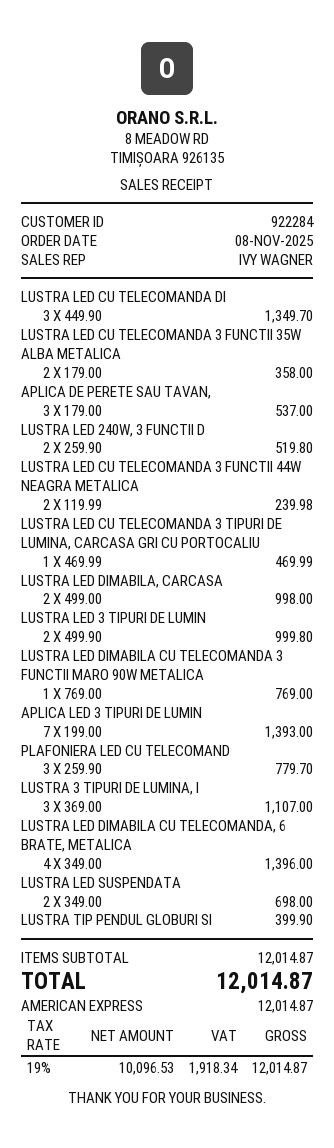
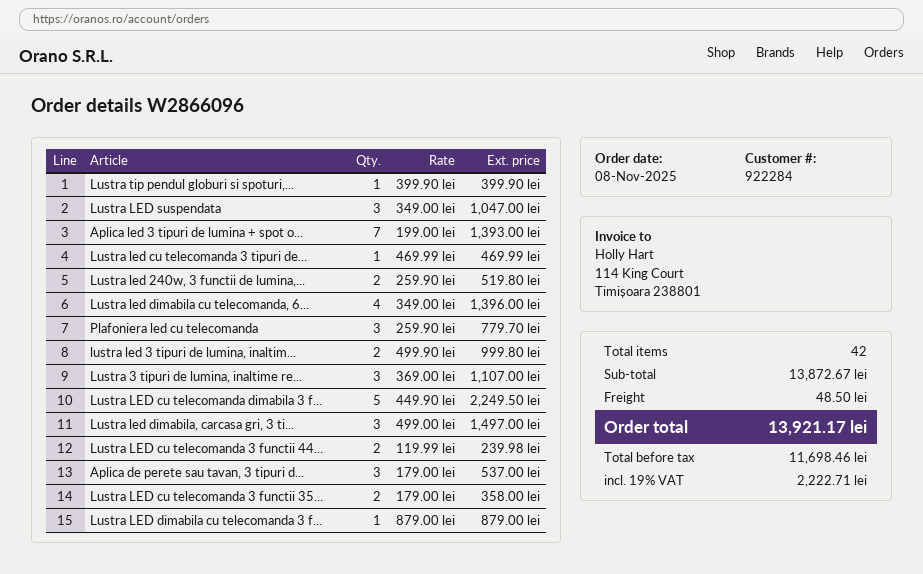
LUSTRA LED CU TELECOMANDA DI: 3 x 449.90 = 1349.70 -> 5 x 449.90 = 2249.50
LUSTRA LED DIMABILA, CARCASA: 2 x 499.00 = 998.00 -> 3 x 499.00 = 1497.00
LUSTRA LED DIMABILA CU TELECOMANDA 3 FUNCTII MARO 90W METALICA: 1 x 769.00 = 769.00 -> 1 x 879.00 = 879.00
LUSTRA LED SUSPENDATA: 2 x 349.00 = 698.00 -> 3 x 349.00 = 1047.00
subtotal: 12014.87 -> 13872.67
shipping: none -> 48.50
net: 10096.53 -> 11698.46
tax: 19% = 1918.34 -> 19% = 2222.71
total: 12014.87 -> 13921.17

